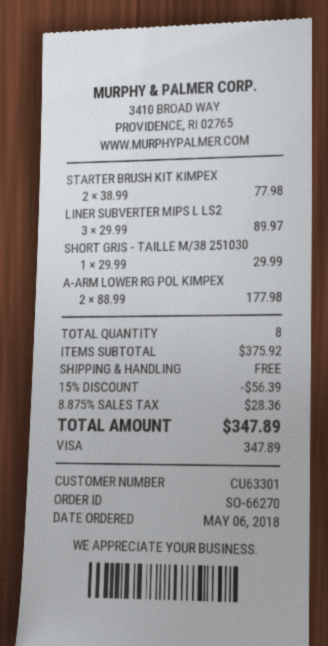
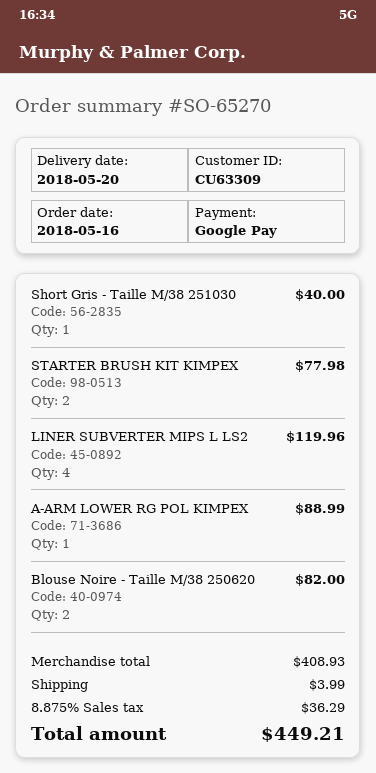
order number: SO-66270 -> SO-65270
order date: 2018-05-06 -> 2018-05-16
customer number: CU63301 -> CU63309
payment method: Visa -> Google Pay
LINER SUBVERTER MIPS L LS2: 3 for 89.97 -> 4 for 119.96
SHORT GRIS - TAILLE M/38 251030: 1 for 29.99 -> 1 for 40.00
A-ARM LOWER RG POL KIMPEX: 2 for 177.98 -> 1 for 88.99
Blouse Noire - Taille M/38 250620: none -> 2 for 82.00
subtotal: 375.92 -> 408.93
discount: 15% = 56.39 -> none
shipping: 0.00 -> 3.99
tax: 8.875% = 28.36 -> 8.875% = 36.29
total: 347.89 -> 449.21

